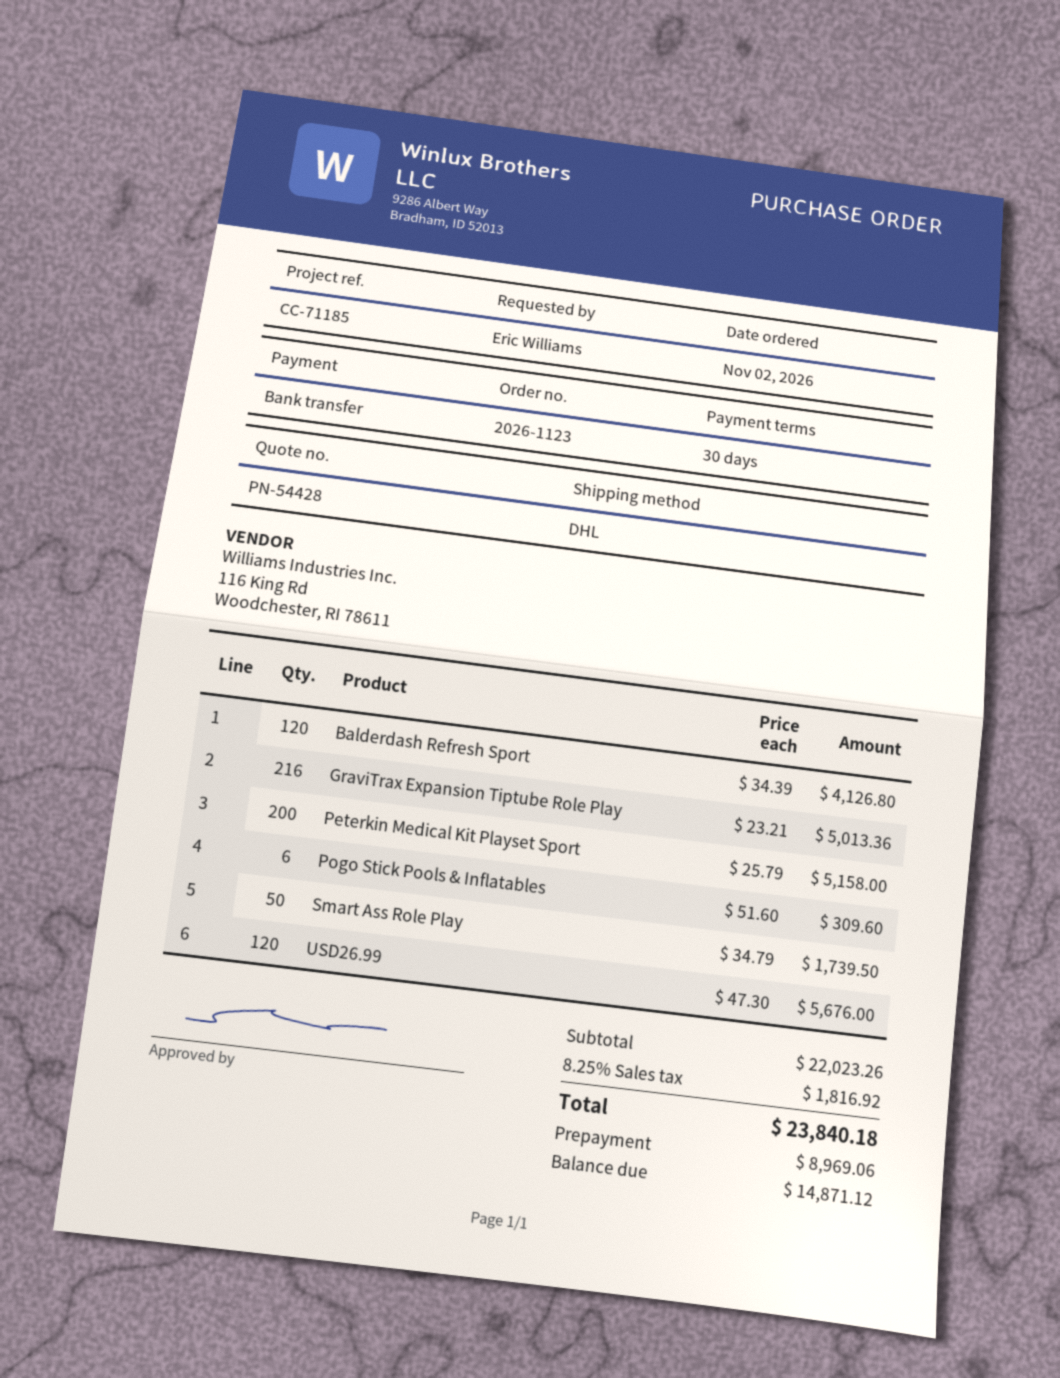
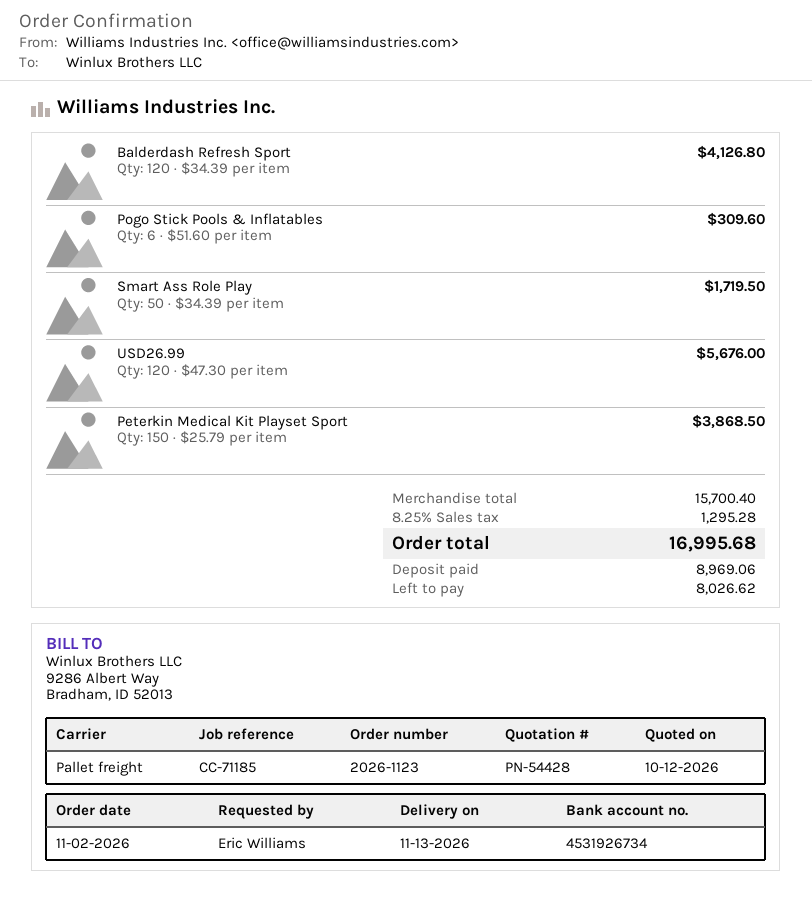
shipping method: DHL -> pallet freight
GraviTrax Expansion Tiptube Role Play: 216 x 23.21 = 5013.36 -> none
Peterkin Medical Kit Playset Sport: 200 x 25.79 = 5158.00 -> 150 x 25.79 = 3868.50
Smart Ass Role Play: 50 x 34.79 = 1739.50 -> 50 x 34.39 = 1719.50
subtotal: 22023.26 -> 15700.40
tax: 8.25% = 1816.92 -> 8.25% = 1295.28
total: 23840.18 -> 16995.68
balance: 14871.12 -> 8026.62

